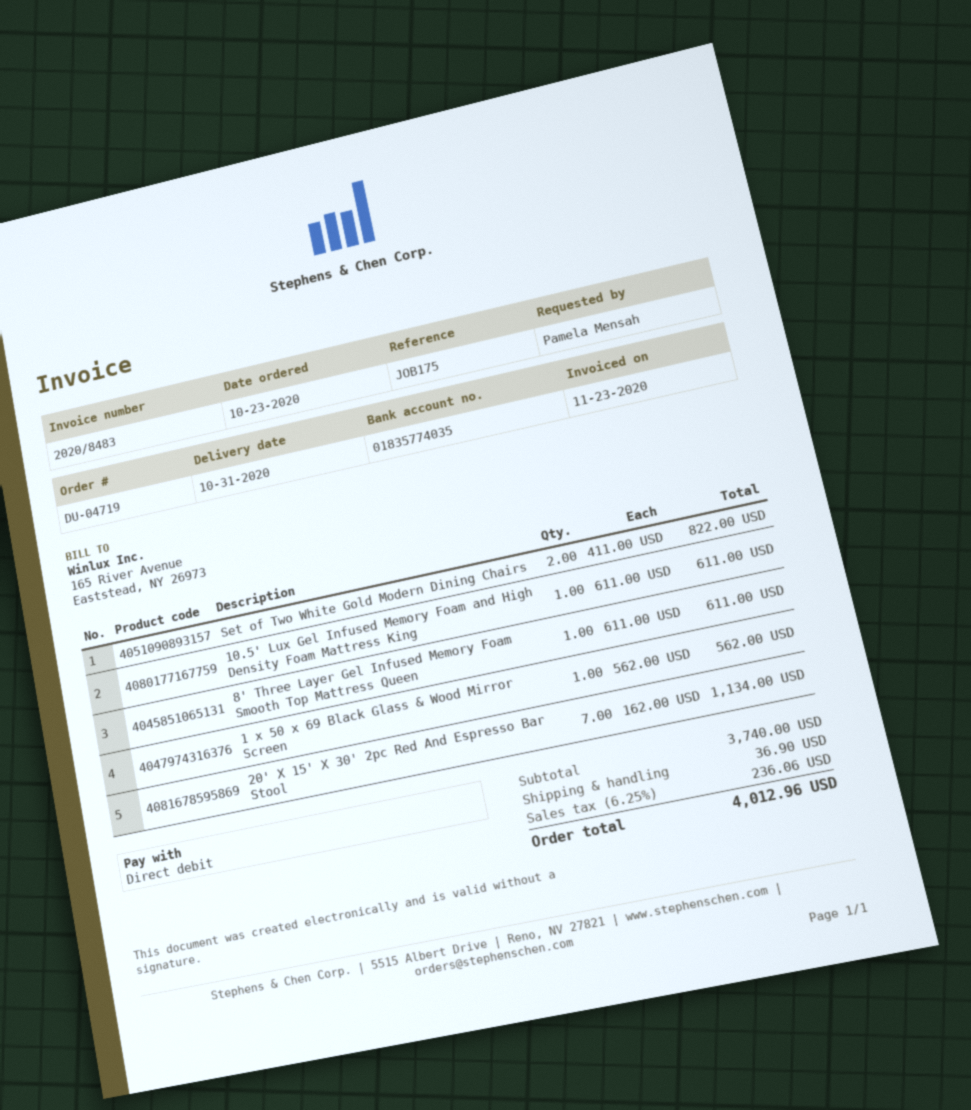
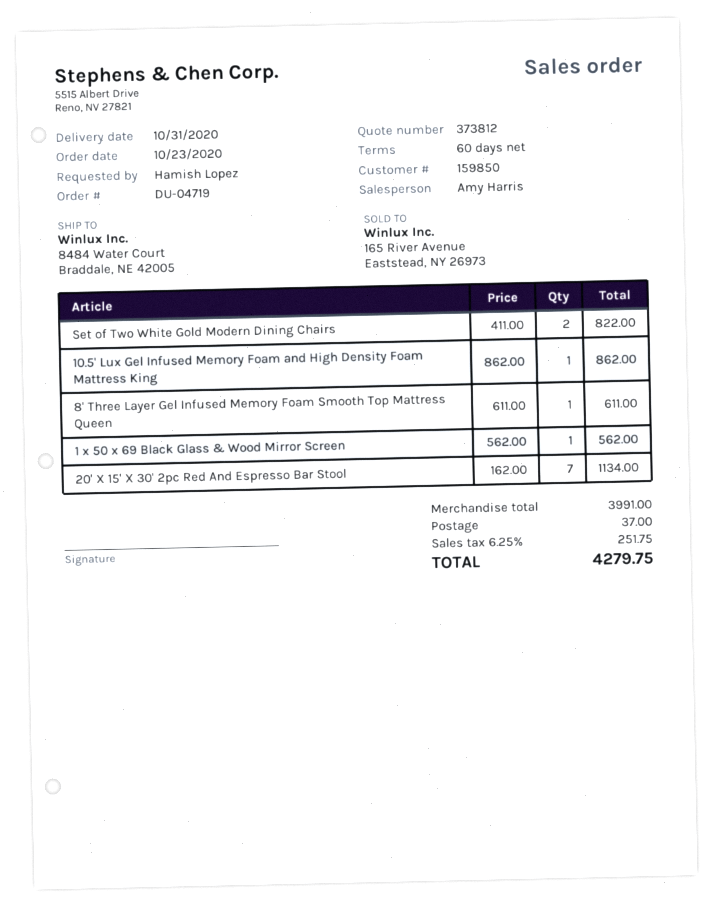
ordered by: Pamela Mensah -> Hamish Lopez
10.5' Lux Gel Infused Memory Foam and High Density Foam Mattress King: 1 x 611.00 = 611.00 -> 1 x 862.00 = 862.00
subtotal: 3740.00 -> 3991.00
shipping: 36.90 -> 37.00
tax: 6.25% = 236.06 -> 6.25% = 251.75
total: 4012.96 -> 4279.75

